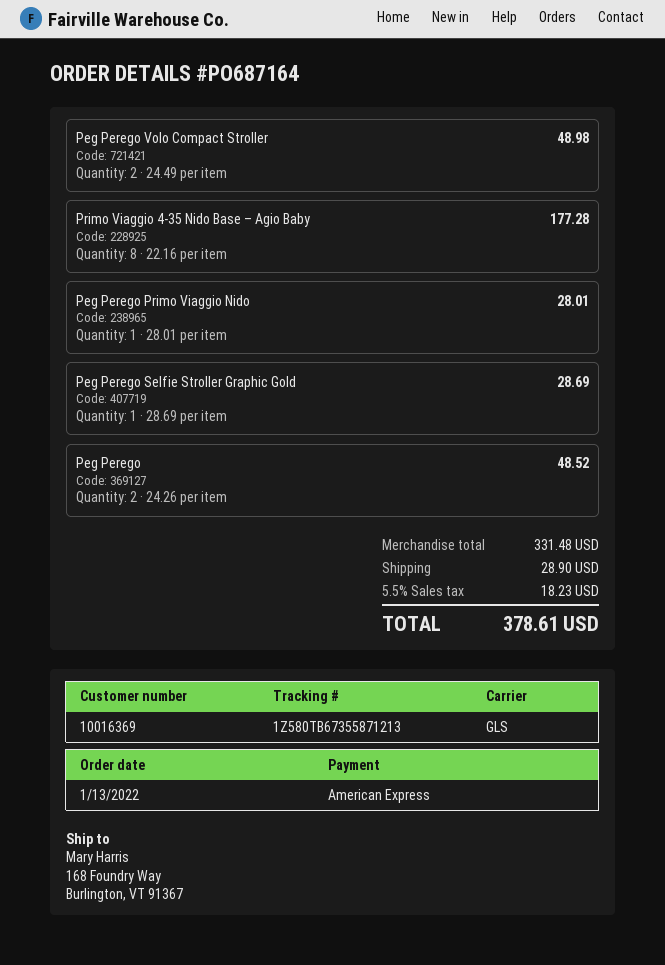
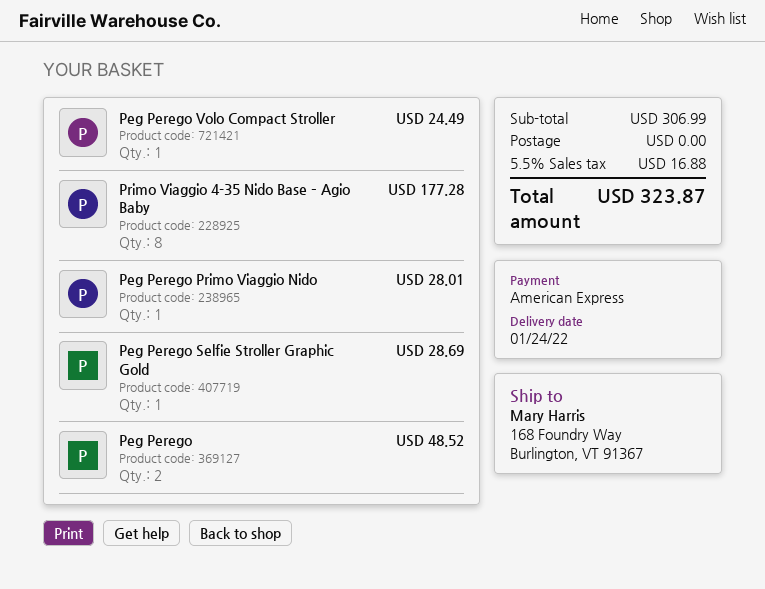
Peg Perego Volo Compact Stroller: 2 for 48.98 -> 1 for 24.49
subtotal: 331.48 -> 306.99
shipping: 28.90 -> 0.00
tax: 5.5% = 18.23 -> 5.5% = 16.88
total: 378.61 -> 323.87

